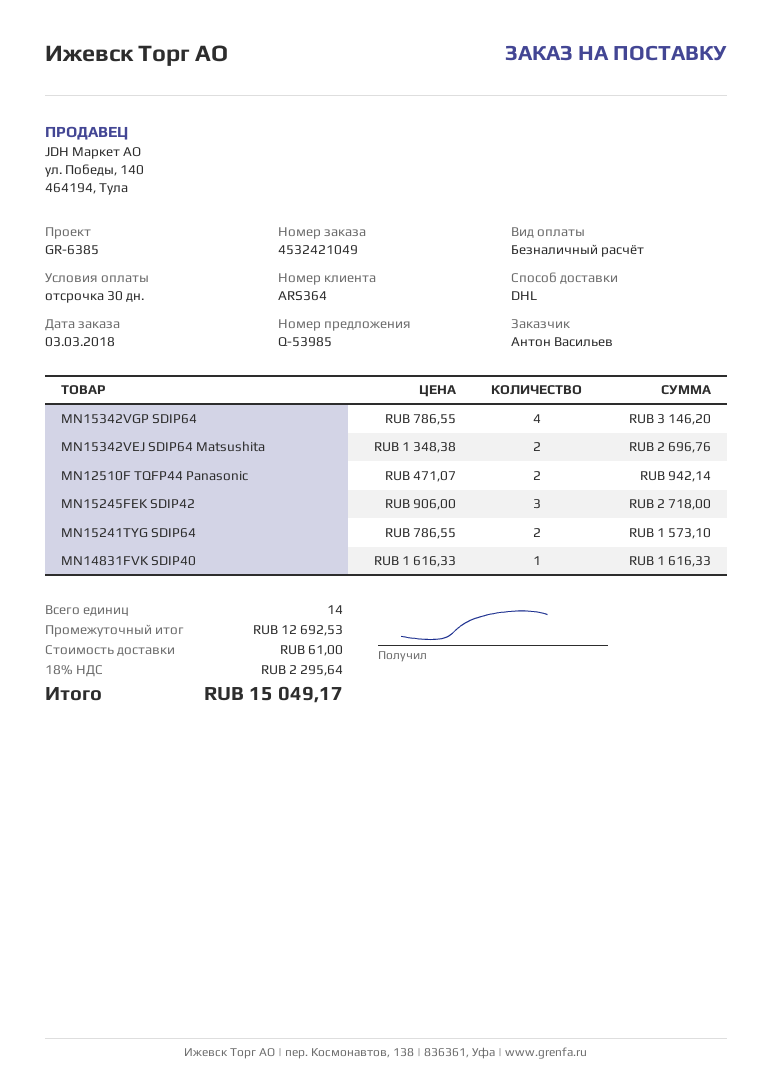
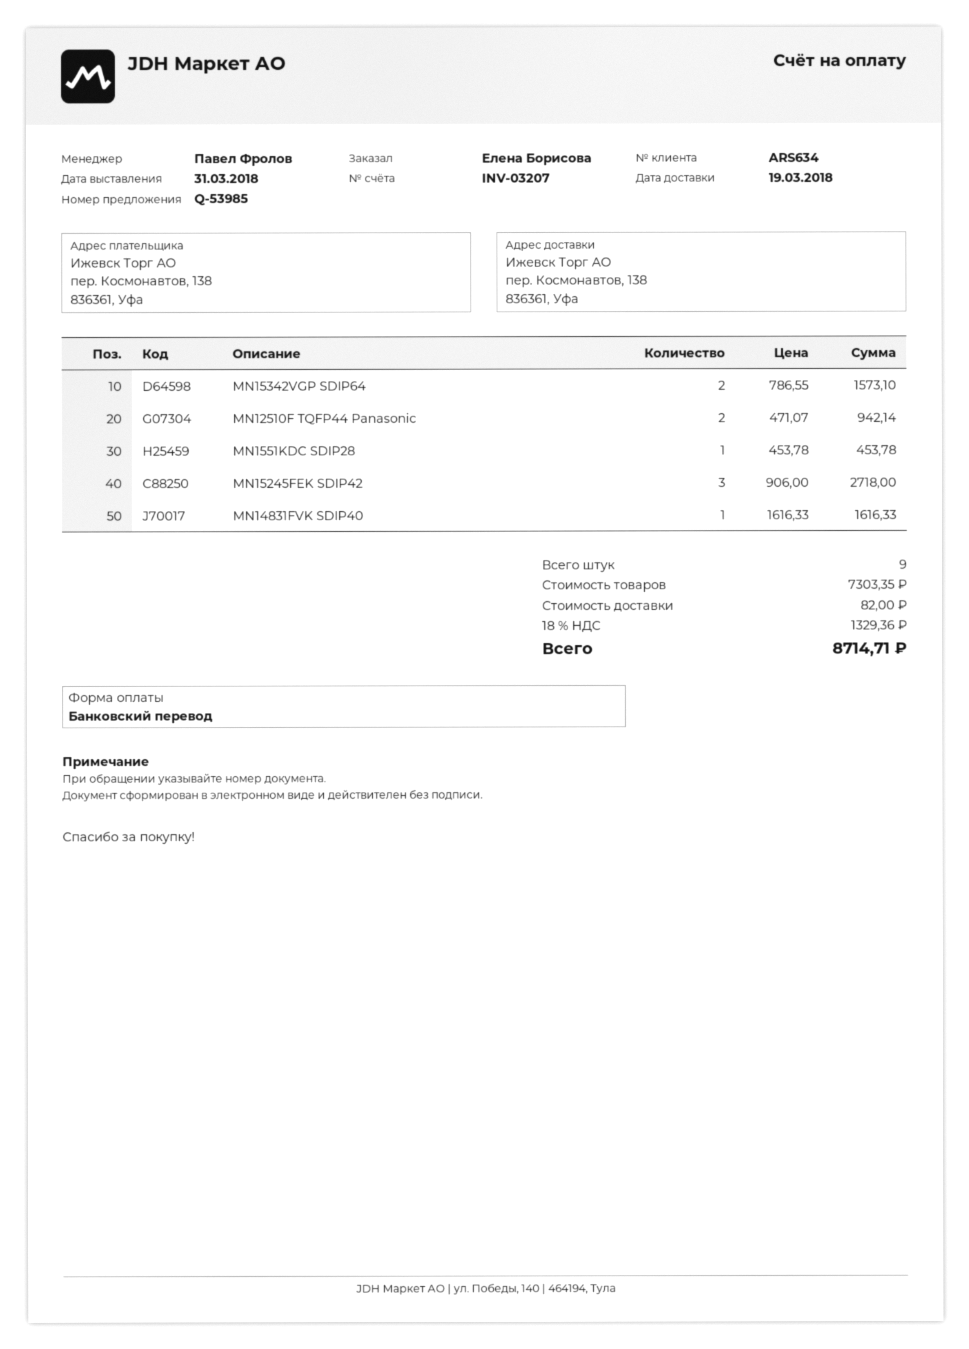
customer number: ARS364 -> ARS634
ordered by: Антон Васильев -> Елена Борисова
MN15342VGP SDIP64: 4 x 786.55 = 3146.20 -> 2 x 786.55 = 1573.10
MN15342VEJ SDIP64 Matsushita: 2 x 1348.38 = 2696.76 -> none
MN15241TYG SDIP64: 2 x 786.55 = 1573.10 -> none
MN1551KDC SDIP28: none -> 1 x 453.78 = 453.78
total quantity: 14 -> 9
subtotal: 12692.53 -> 7303.35
shipping: 61.00 -> 82.00
tax: 18% = 2295.64 -> 18% = 1329.36
total: 15049.17 -> 8714.71

